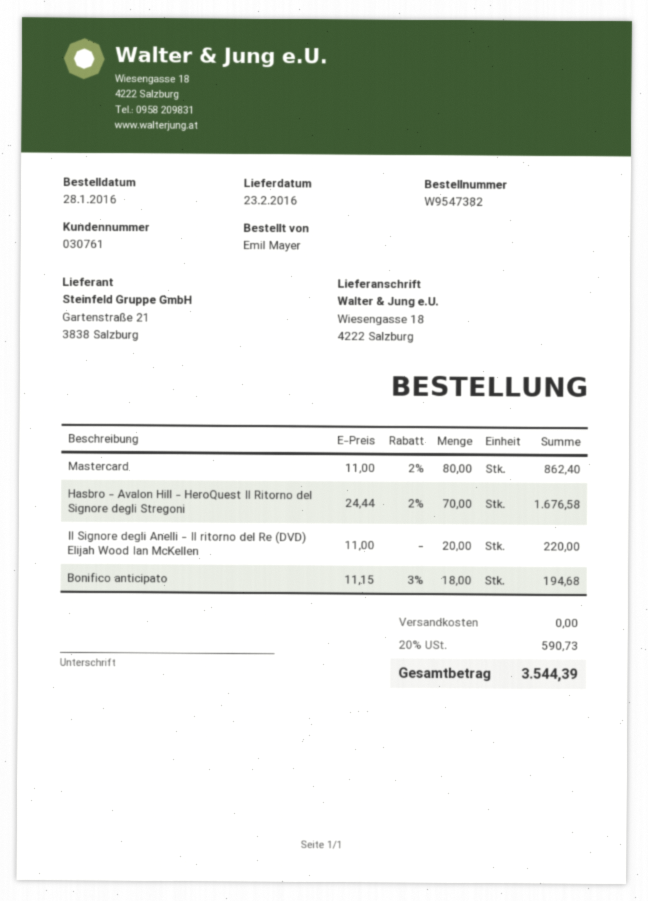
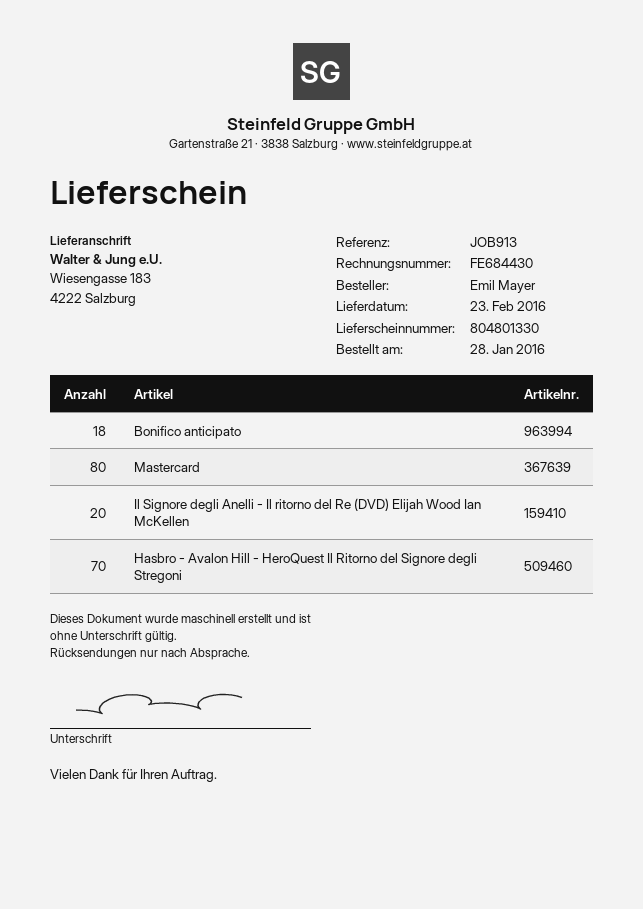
ship to: Wiesengasse 18, 4222 Salzburg -> Wiesengasse 183, 4222 Salzburg

